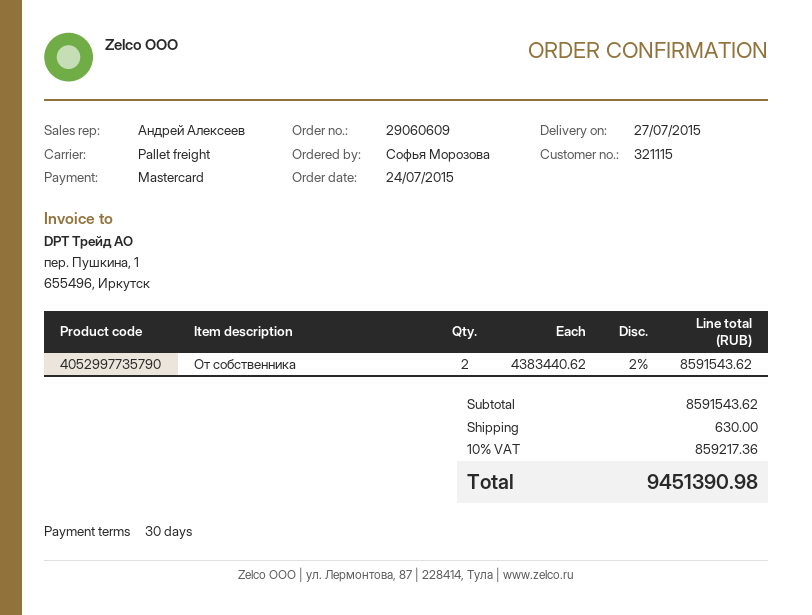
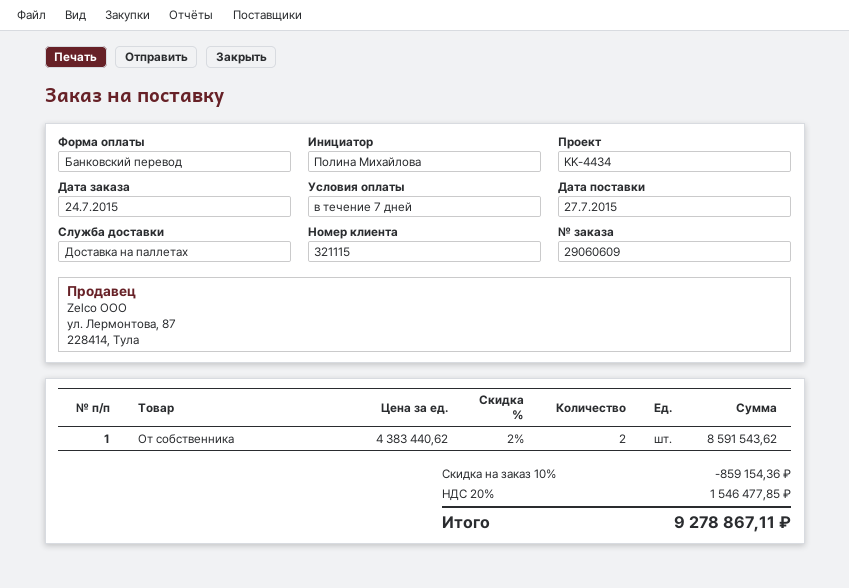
payment terms: 30 days -> 7 days
ordered by: Софья Морозова -> Полина Михайлова
payment method: Mastercard -> bank transfer
discount: none -> 10% = 859154.36
shipping: 630.00 -> none
tax: 10% = 859217.36 -> 20% = 1546477.85
total: 9451390.98 -> 9278867.11

